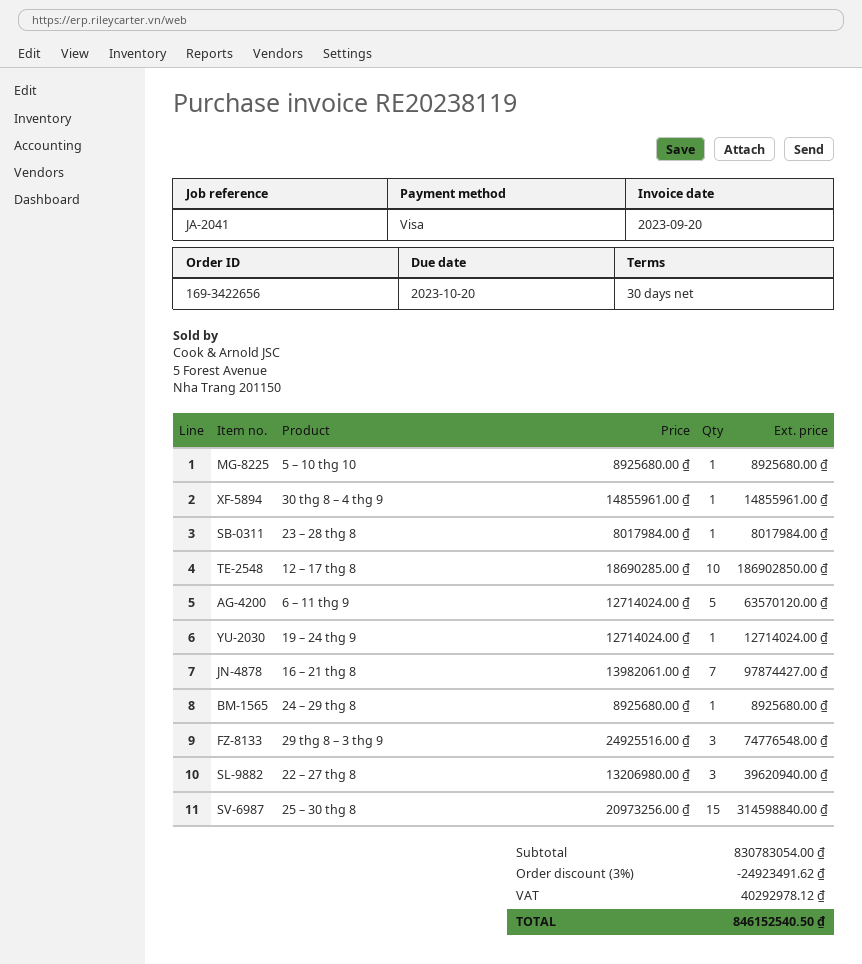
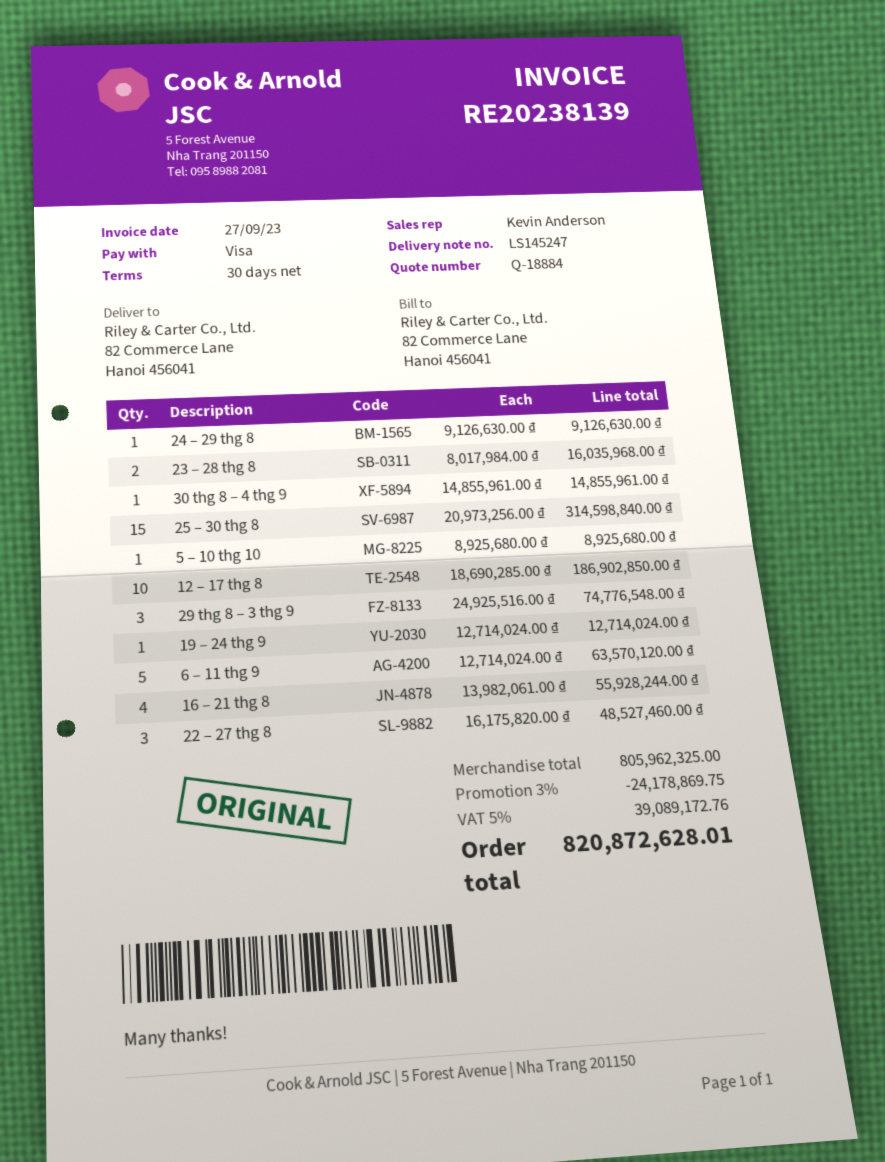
invoice number: RE20238119 -> RE20238139
invoice date: 2023-09-20 -> 2023-09-27
23 – 28 thg 8: 1 x 8017984.00 = 8017984.00 -> 2 x 8017984.00 = 16035968.00
16 – 21 thg 8: 7 x 13982061.00 = 97874427.00 -> 4 x 13982061.00 = 55928244.00
24 – 29 thg 8: 1 x 8925680.00 = 8925680.00 -> 1 x 9126630.00 = 9126630.00
22 – 27 thg 8: 3 x 13206980.00 = 39620940.00 -> 3 x 16175820.00 = 48527460.00
subtotal: 830783054.00 -> 805962325.00
discount: 3% = 24923491.62 -> 3% = 24178869.75
tax: 40292978.12 -> 39089172.76
total: 846152540.50 -> 820872628.01

